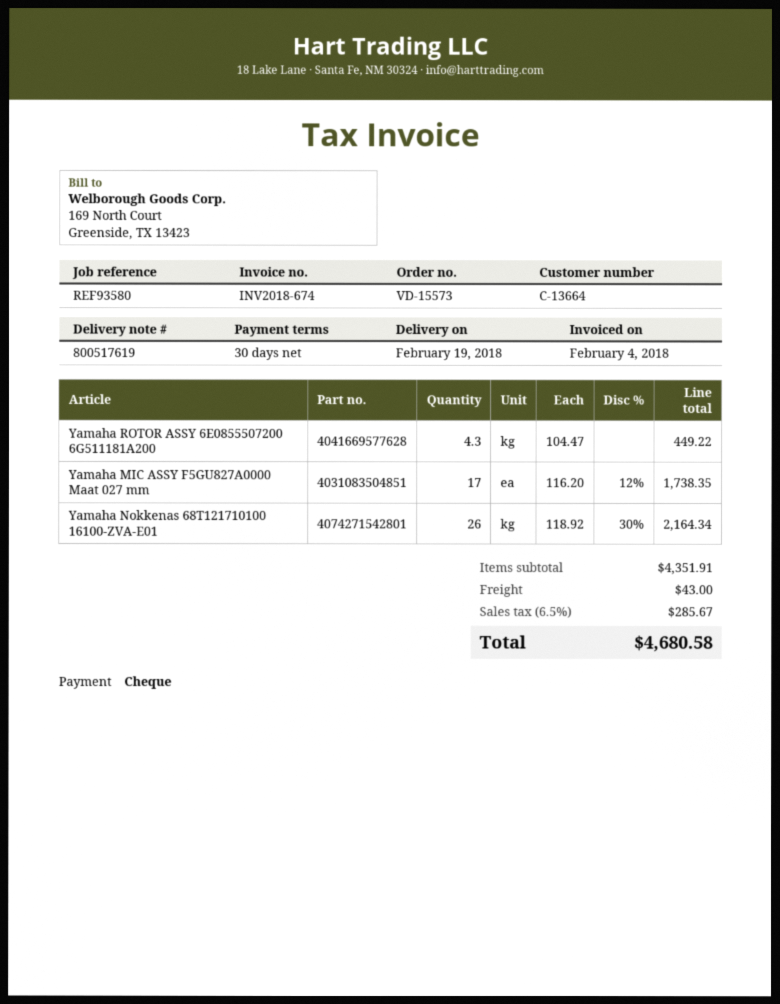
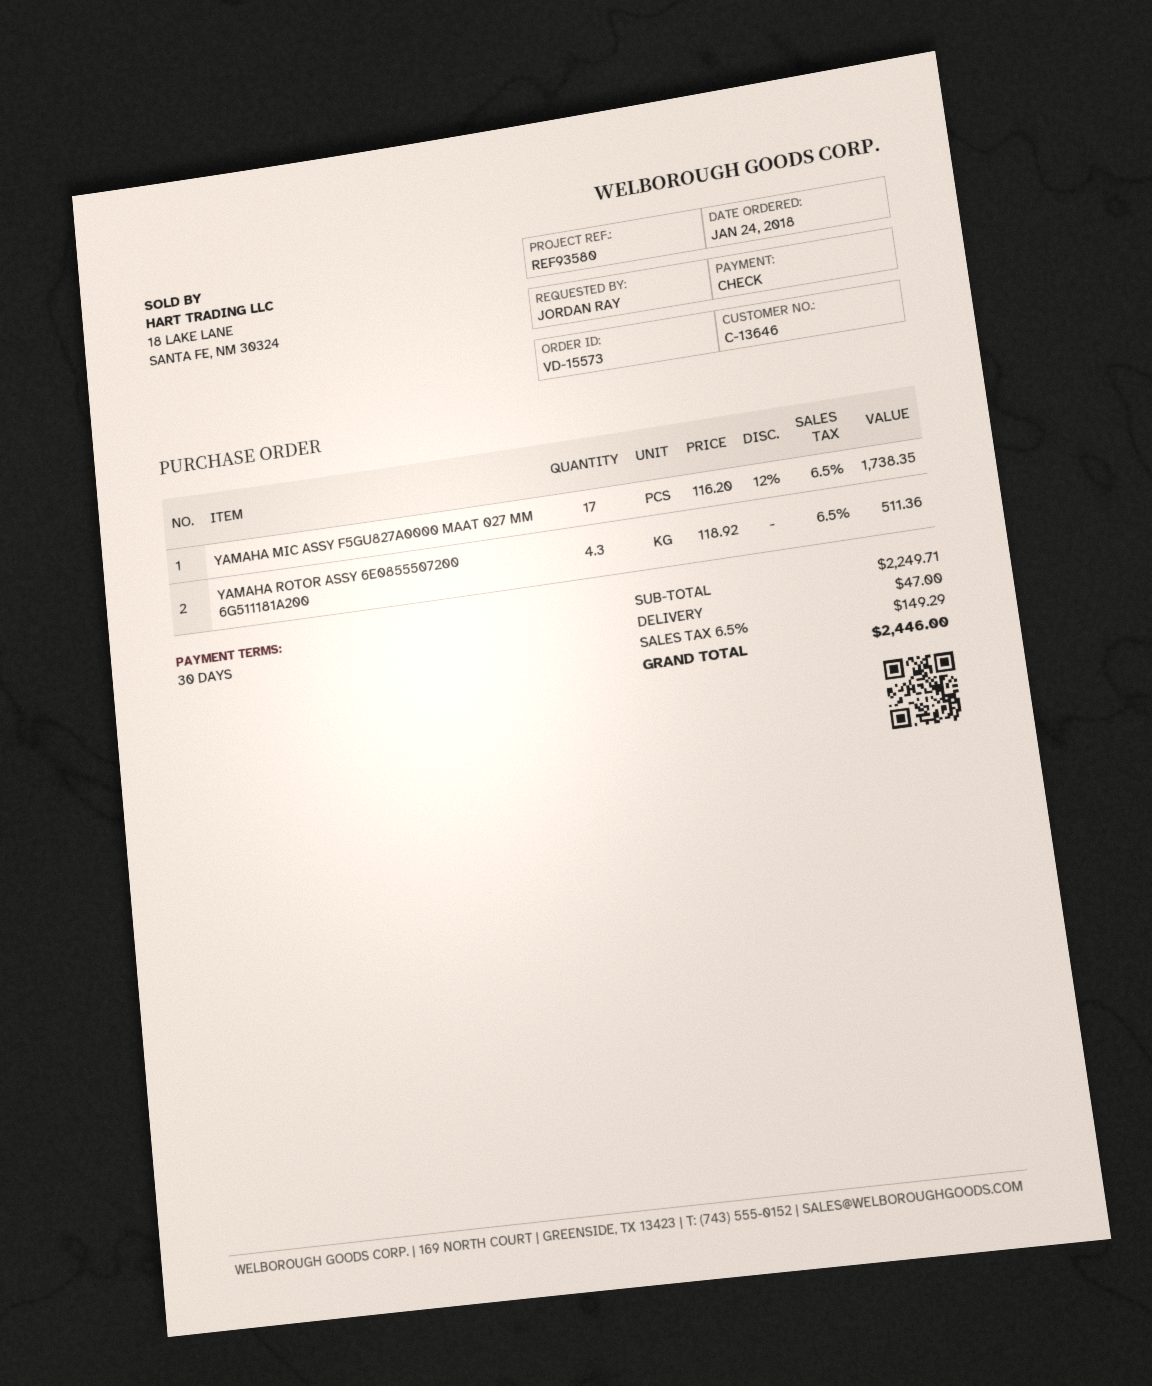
customer number: C-13664 -> C-13646
Yamaha ROTOR ASSY 6E0855507200 6G511181A200: 4.3 x 104.47 = 449.22 -> 4.3 x 118.92 = 511.36
Yamaha Nokkenas 68T121710100 16100-ZVA-E01: 26 x 118.92 - 30% = 2164.34 -> none
subtotal: 4351.91 -> 2249.71
shipping: 43.00 -> 47.00
tax: 6.5% = 285.67 -> 6.5% = 149.29
total: 4680.58 -> 2446.00

